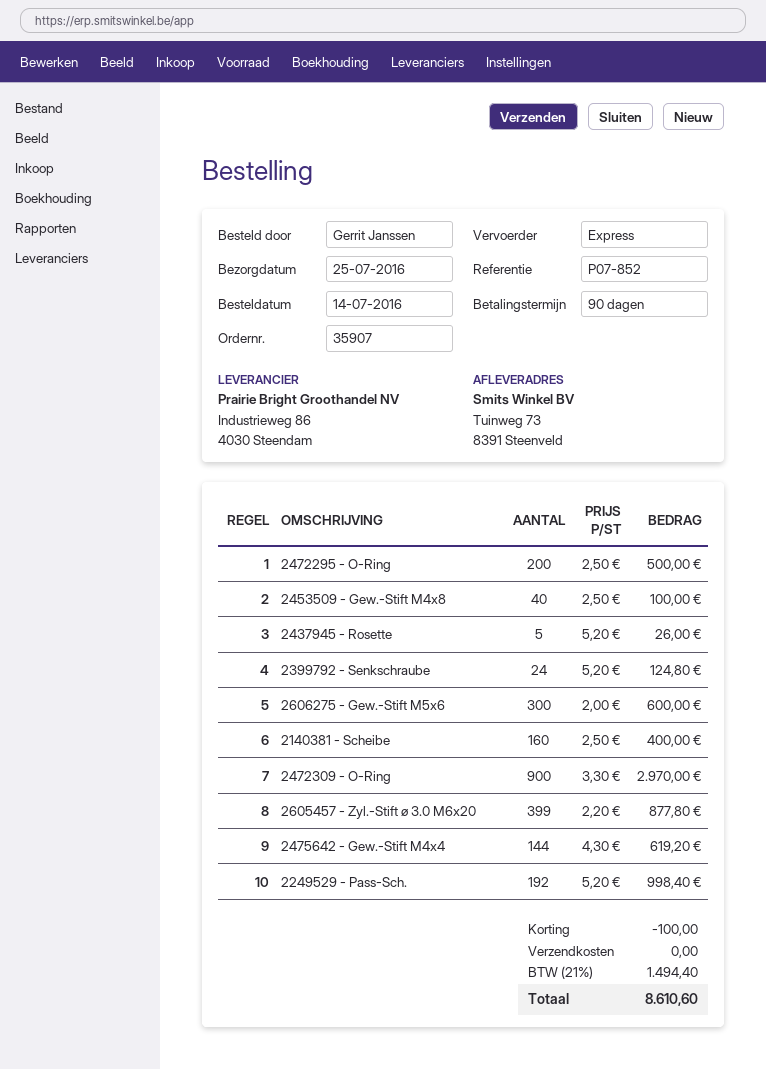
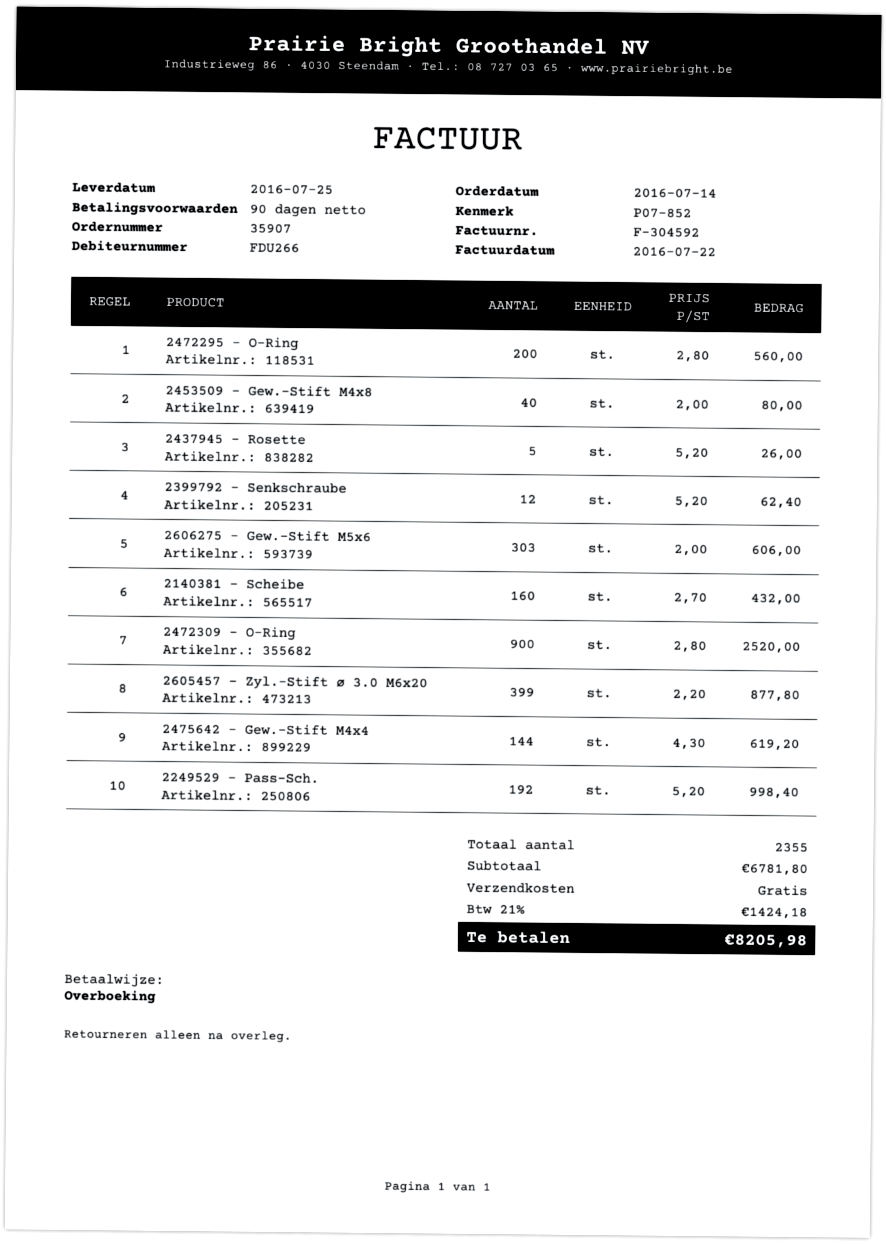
2472295 - O-Ring: 200 x 2.50 = 500.00 -> 200 x 2.80 = 560.00
2453509 - Gew.-Stift M4x8: 40 x 2.50 = 100.00 -> 40 x 2.00 = 80.00
2399792 - Senkschraube: 24 x 5.20 = 124.80 -> 12 x 5.20 = 62.40
2606275 - Gew.-Stift M5x6: 300 x 2.00 = 600.00 -> 303 x 2.00 = 606.00
2140381 - Scheibe: 160 x 2.50 = 400.00 -> 160 x 2.70 = 432.00
2472309 - O-Ring: 900 x 3.30 = 2970.00 -> 900 x 2.80 = 2520.00
discount: 100.00 -> none
tax: 21% = 1494.40 -> 21% = 1424.18
total: 8610.60 -> 8205.98

